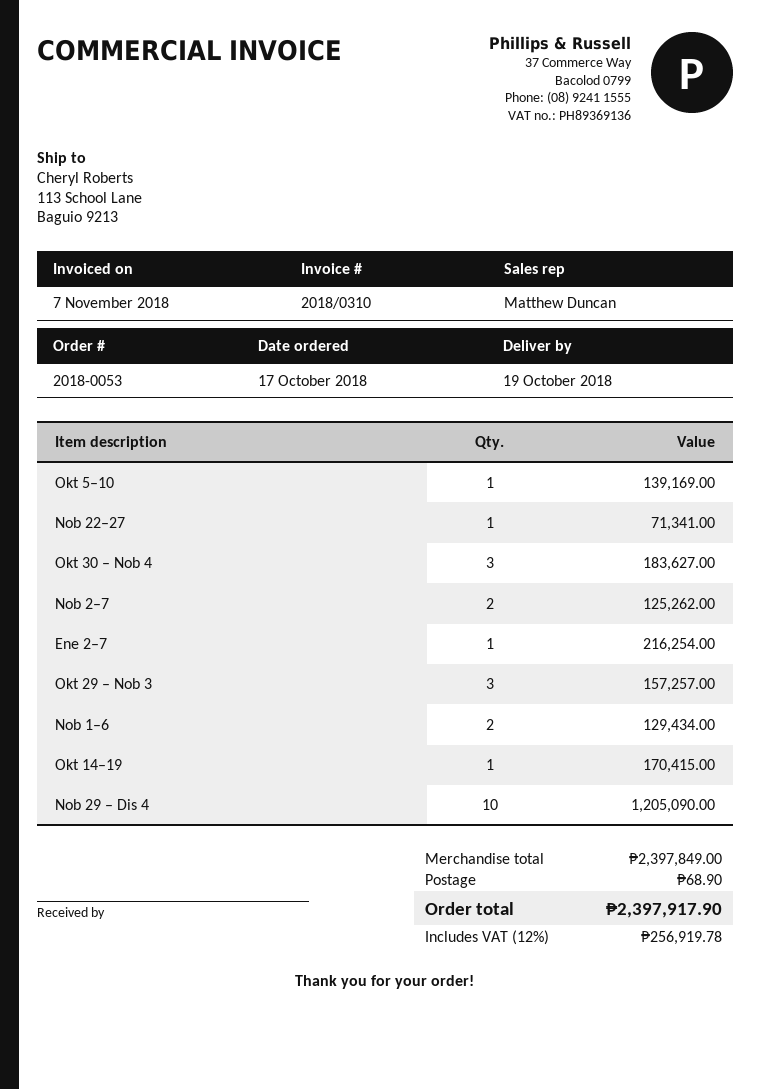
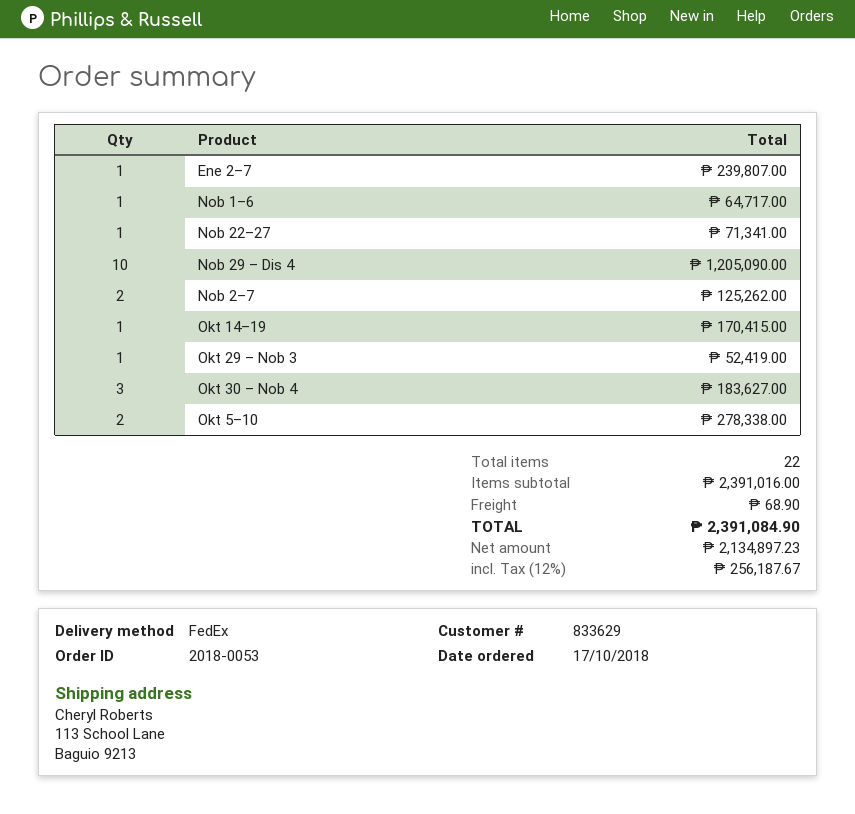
Okt 5–10: 1 for 139169.00 -> 2 for 278338.00
Ene 2–7: 1 for 216254.00 -> 1 for 239807.00
Okt 29 – Nob 3: 3 for 157257.00 -> 1 for 52419.00
Nob 1–6: 2 for 129434.00 -> 1 for 64717.00
subtotal: 2397849.00 -> 2391016.00
tax: 12% = 256919.78 -> 12% = 256187.67
total: 2397917.90 -> 2391084.90

